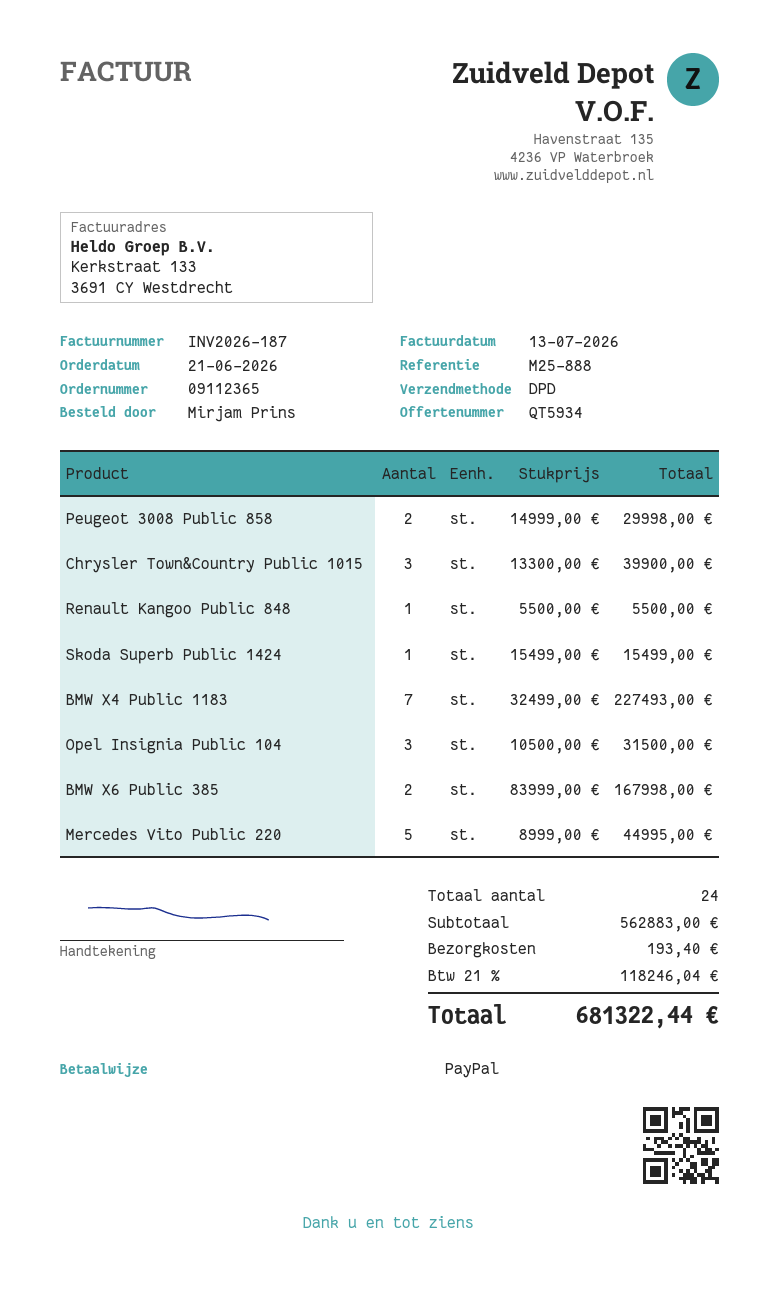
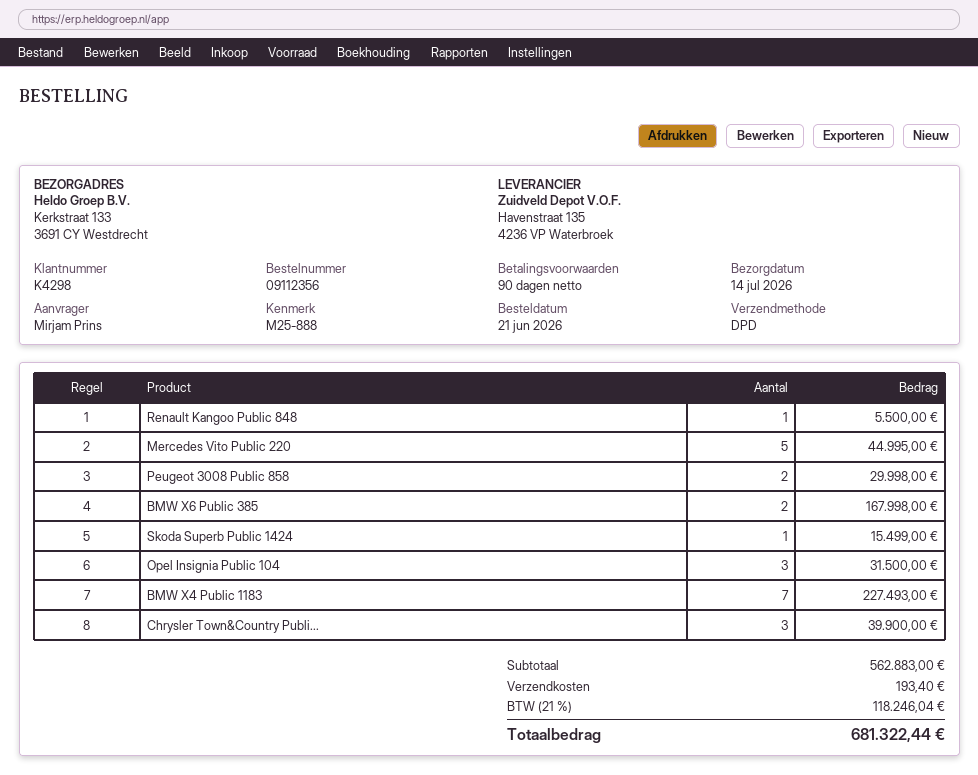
order number: 09112365 -> 09112356

